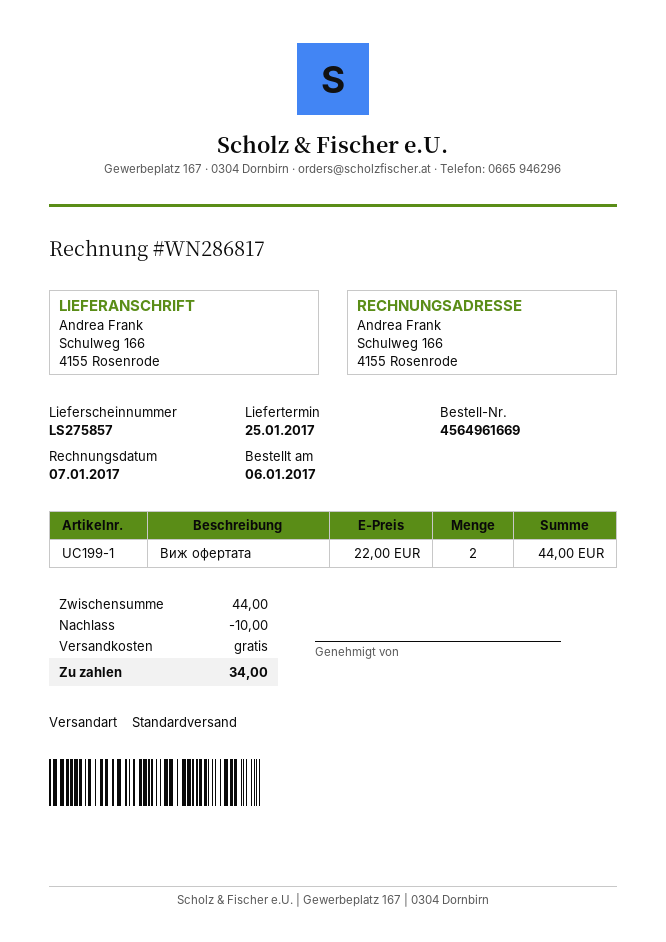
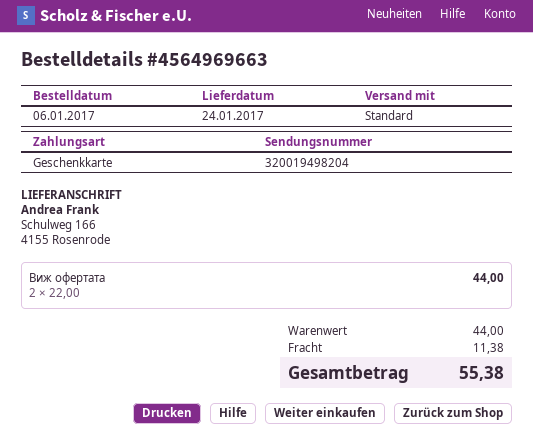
order number: 4564961669 -> 4564969663
delivery date: 2017-01-25 -> 2017-01-24
discount: 10.00 -> none
shipping: 0.00 -> 11.38
total: 34.00 -> 55.38

